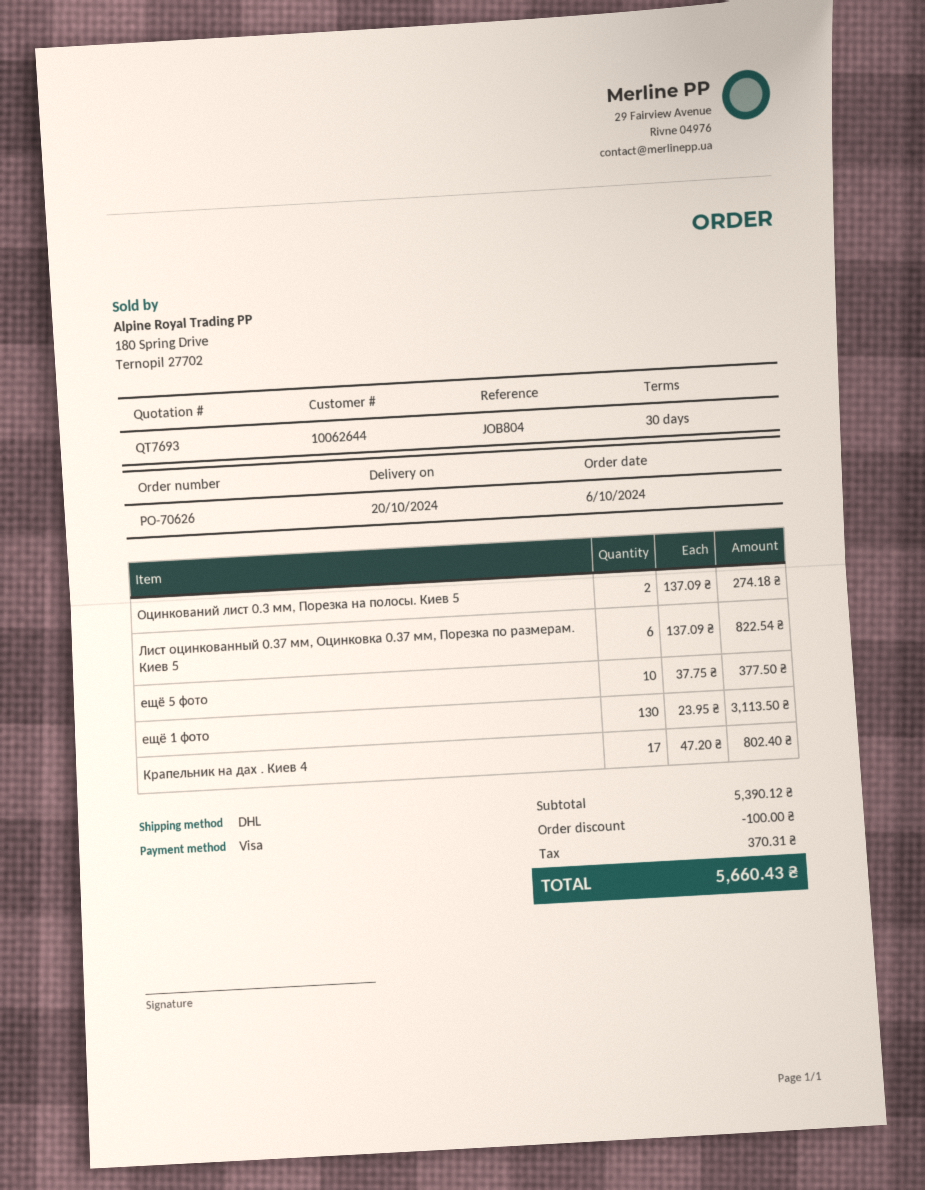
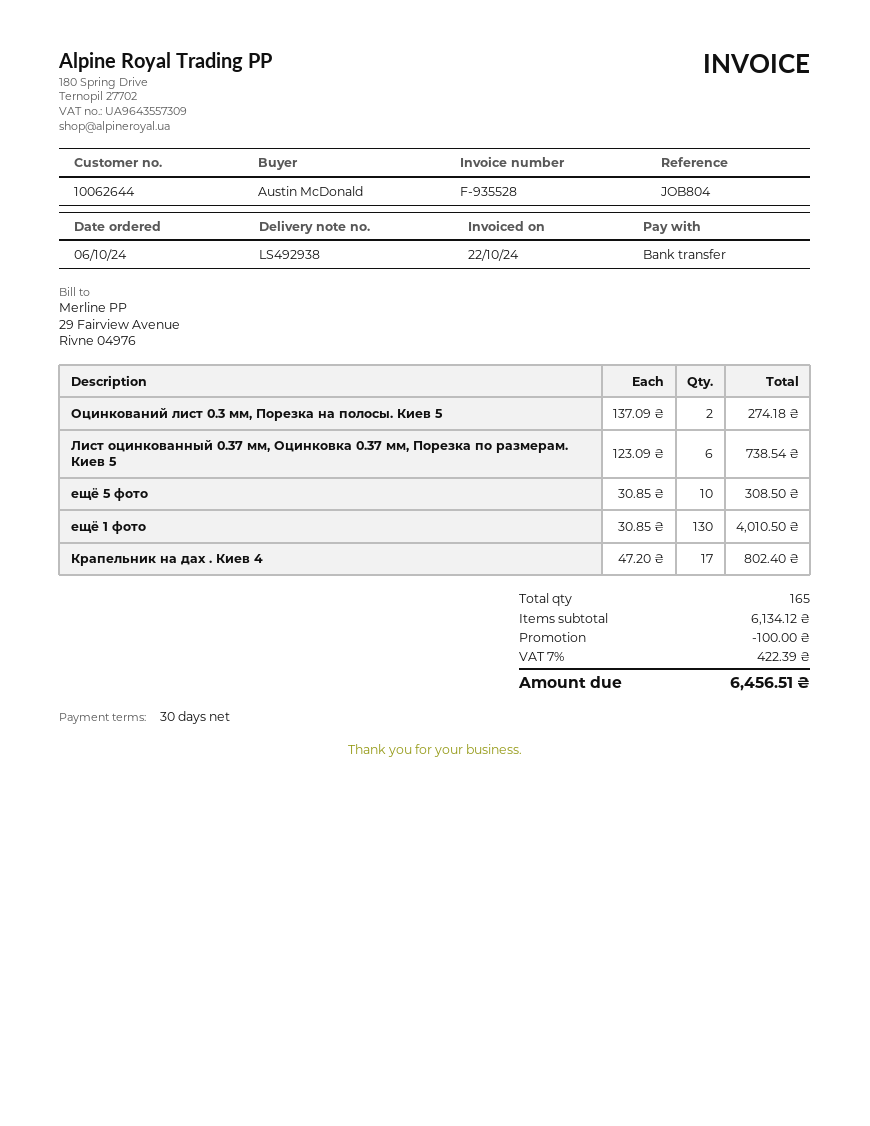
payment method: Visa -> bank transfer
Лист оцинкованный 0.37 мм, Оцинковка 0.37 мм, Порезка по размерам. Киев 5: 6 x 137.09 = 822.54 -> 6 x 123.09 = 738.54
ещё 5 фото: 10 x 37.75 = 377.50 -> 10 x 30.85 = 308.50
ещё 1 фото: 130 x 23.95 = 3113.50 -> 130 x 30.85 = 4010.50
subtotal: 5390.12 -> 6134.12
tax: 370.31 -> 422.39
total: 5660.43 -> 6456.51

